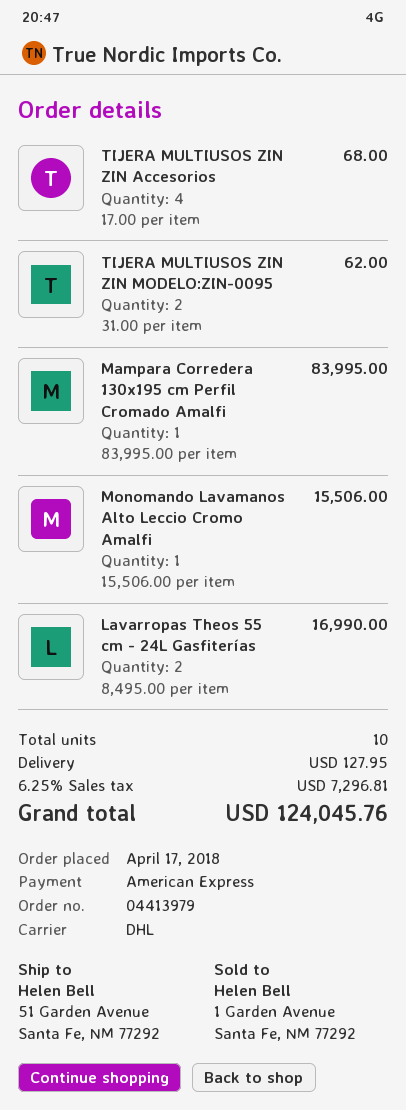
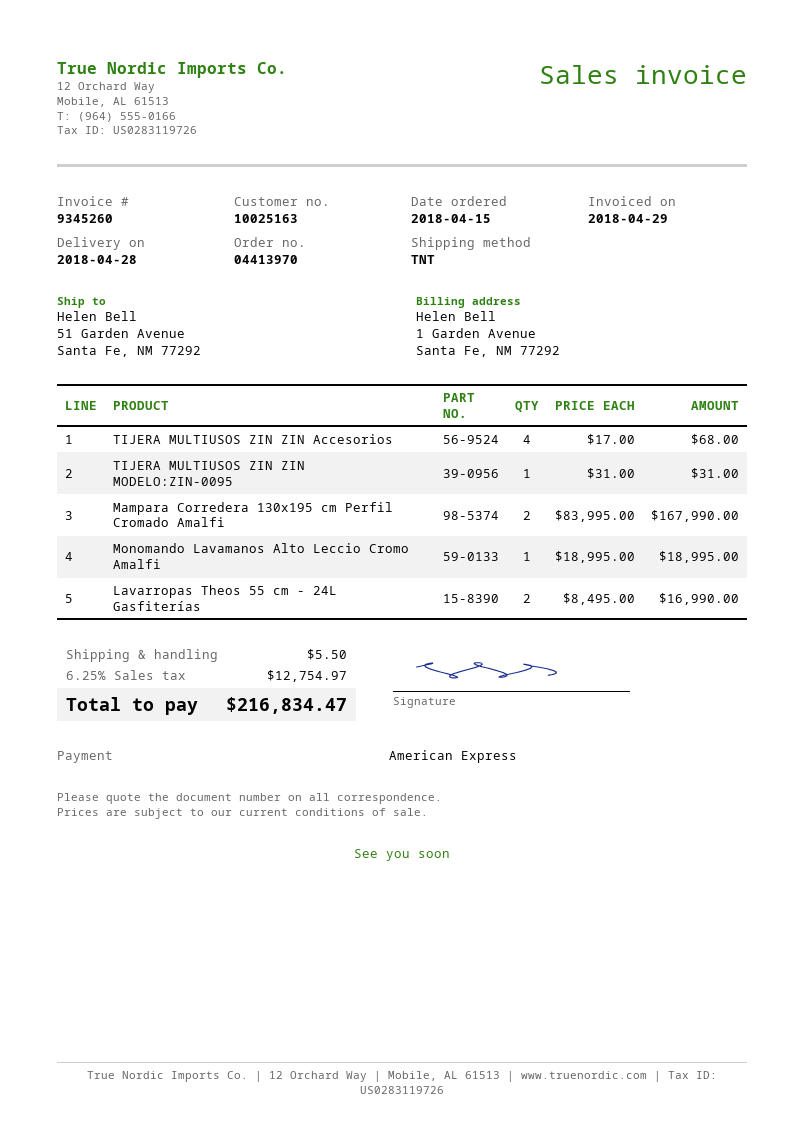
order number: 04413979 -> 04413970
order date: 2018-04-17 -> 2018-04-15
shipping method: DHL -> TNT
TIJERA MULTIUSOS ZIN ZIN MODELO:ZIN-0095: 2 x 31.00 = 62.00 -> 1 x 31.00 = 31.00
Mampara Corredera 130x195 cm Perfil Cromado Amalfi: 1 x 83995.00 = 83995.00 -> 2 x 83995.00 = 167990.00
Monomando Lavamanos Alto Leccio Cromo Amalfi: 1 x 15506.00 = 15506.00 -> 1 x 18995.00 = 18995.00
shipping: 127.95 -> 5.50
tax: 6.25% = 7296.81 -> 6.25% = 12754.97
total: 124045.76 -> 216834.47

